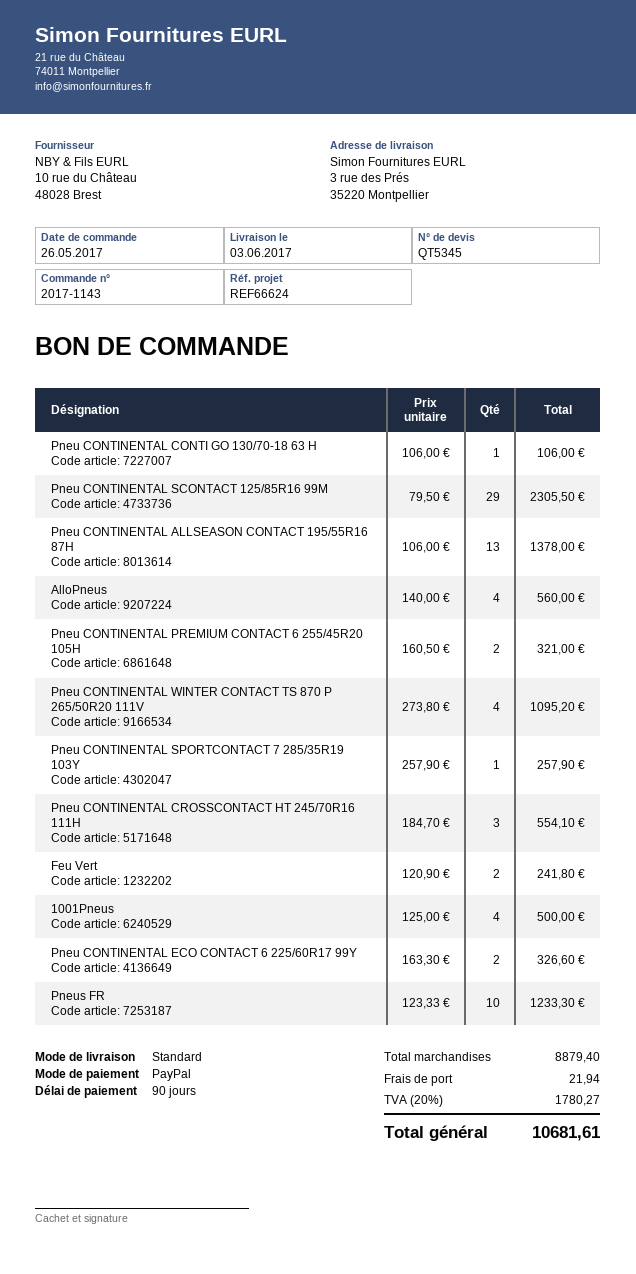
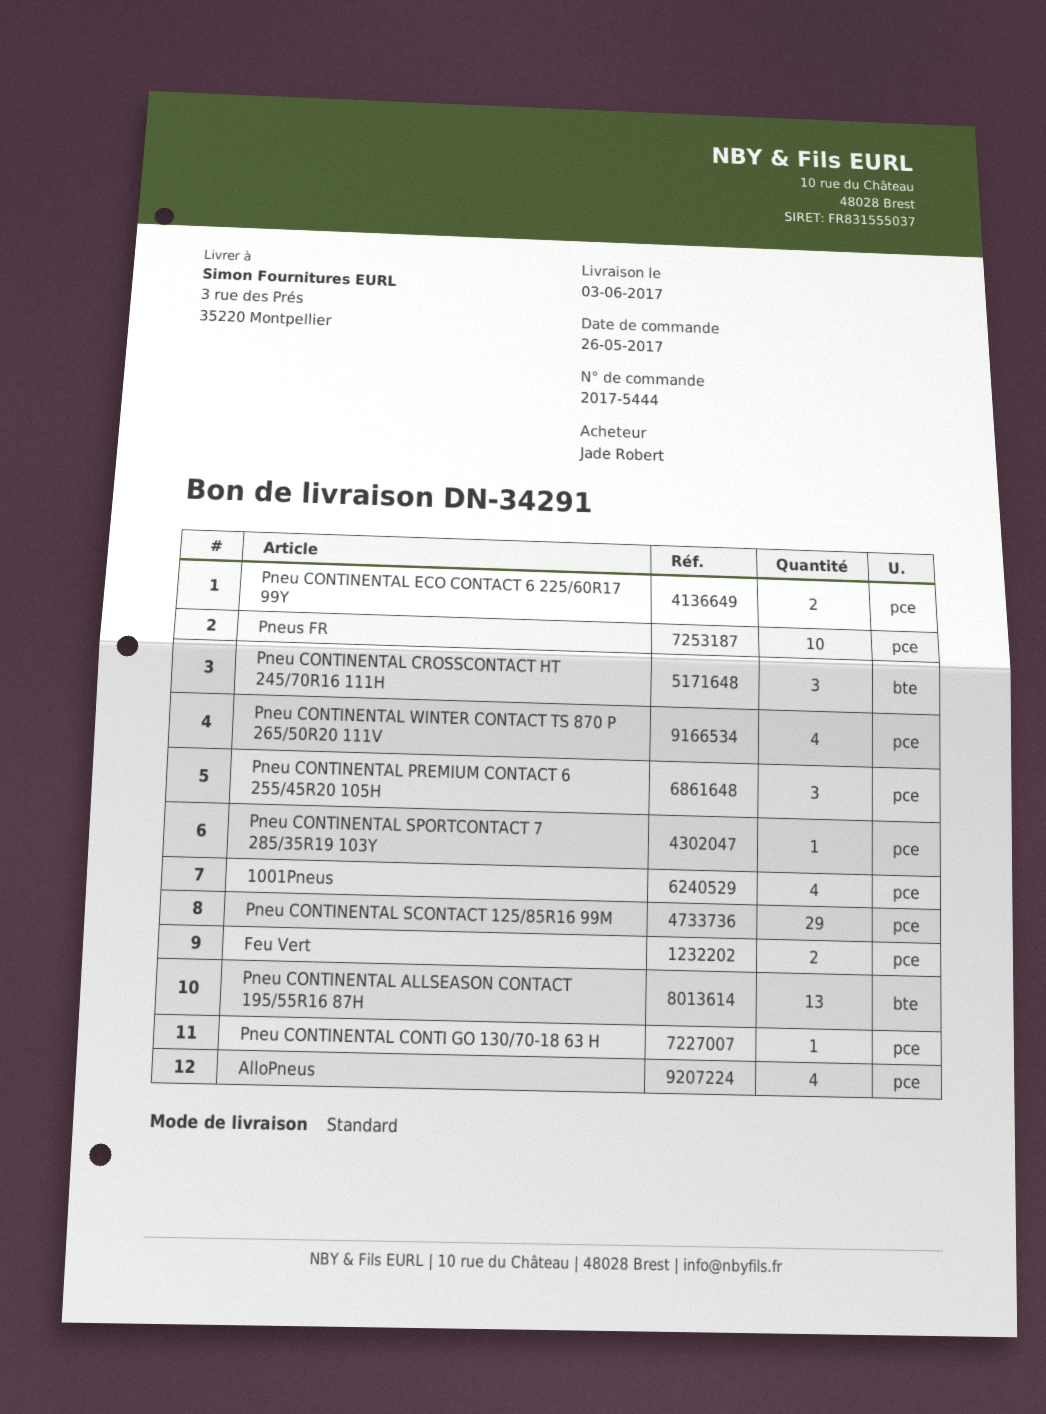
order number: 2017-1143 -> 2017-5444
Pneu CONTINENTAL PREMIUM CONTACT 6 255/45R20 105H: 2 -> 3

